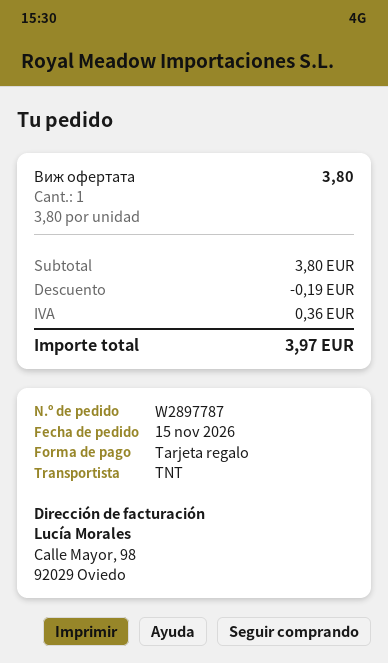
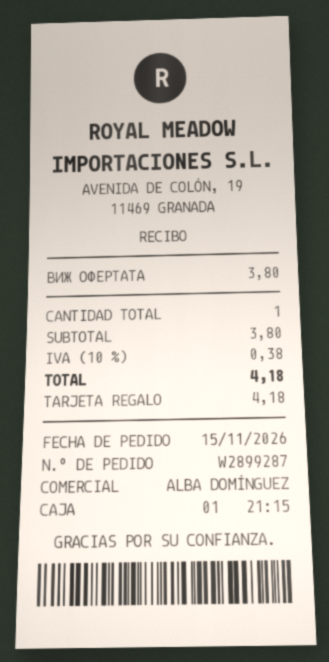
order number: W2897787 -> W2899287
discount: 0.19 -> none
tax: 0.36 -> 0.38
total: 3.97 -> 4.18

